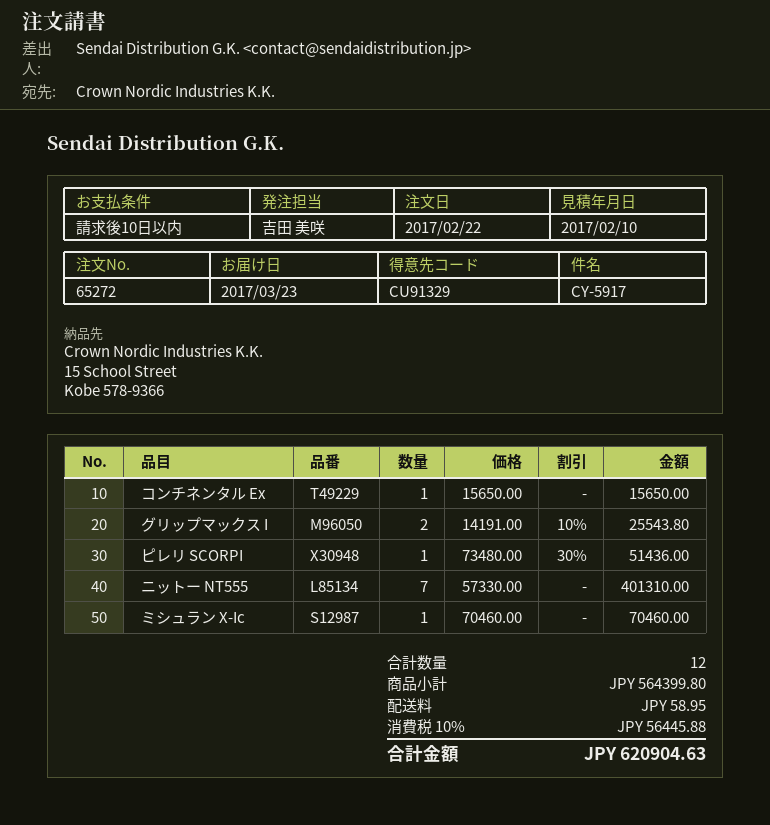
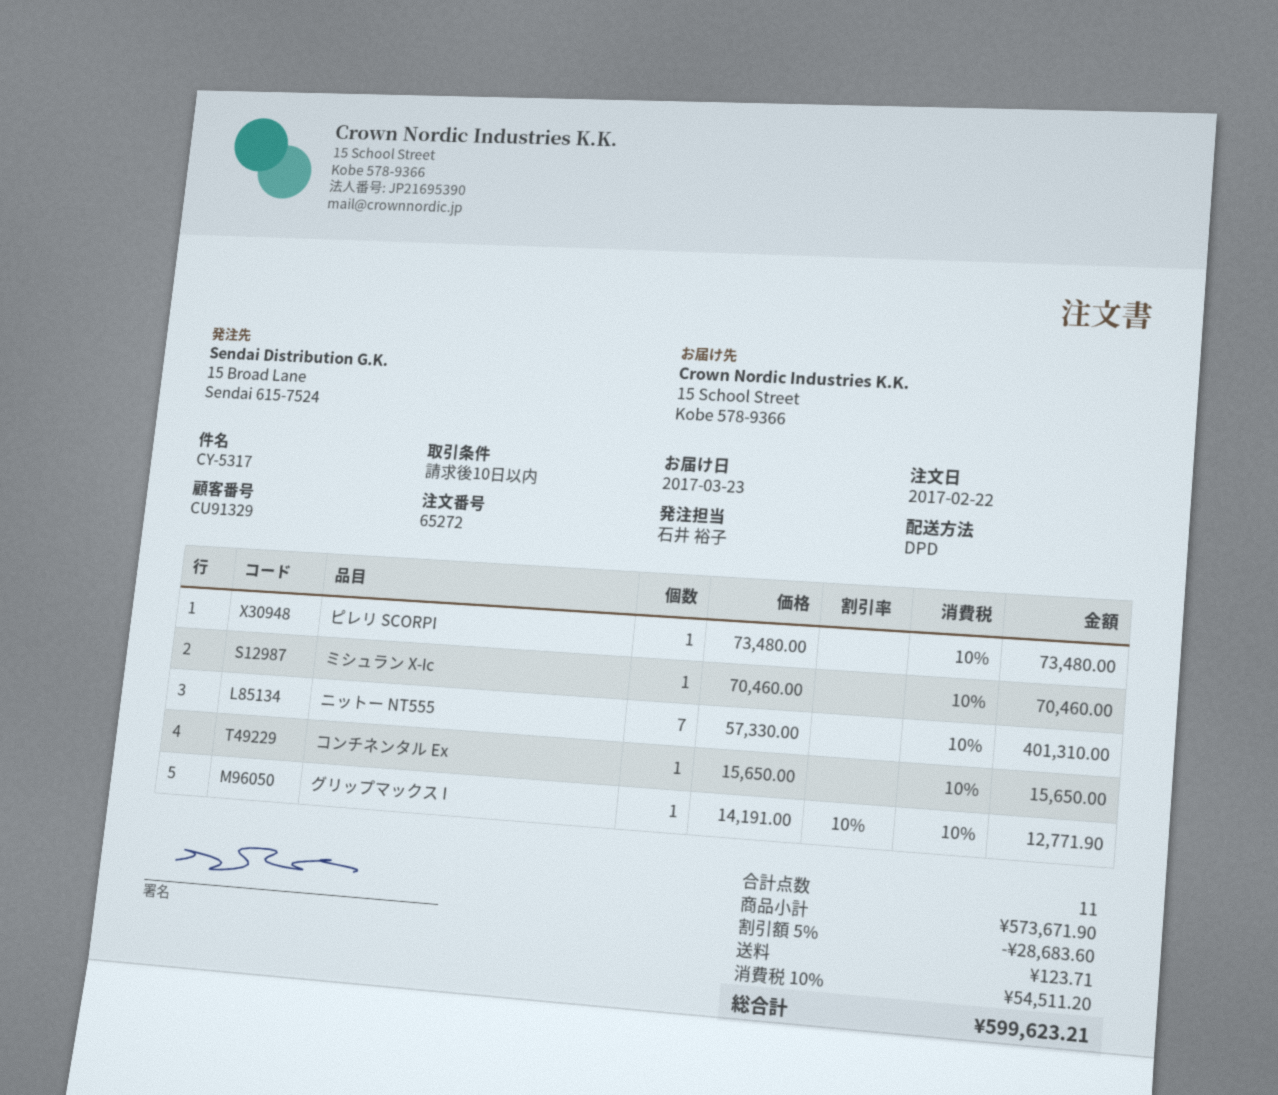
reference: CY-5917 -> CY-5317
ordered by: 吉田 美咲 -> 石井 裕子
グリップマックス I: 2 x 14191.00 - 10% = 25543.80 -> 1 x 14191.00 - 10% = 12771.90
ピレリ SCORPI: 1 x 73480.00 - 30% = 51436.00 -> 1 x 73480.00 = 73480.00
total quantity: 12 -> 11
subtotal: 564399.80 -> 573671.90
discount: none -> 5% = 28683.60
shipping: 58.95 -> 123.71
tax: 10% = 56445.88 -> 10% = 54511.20
total: 620904.63 -> 599623.21

